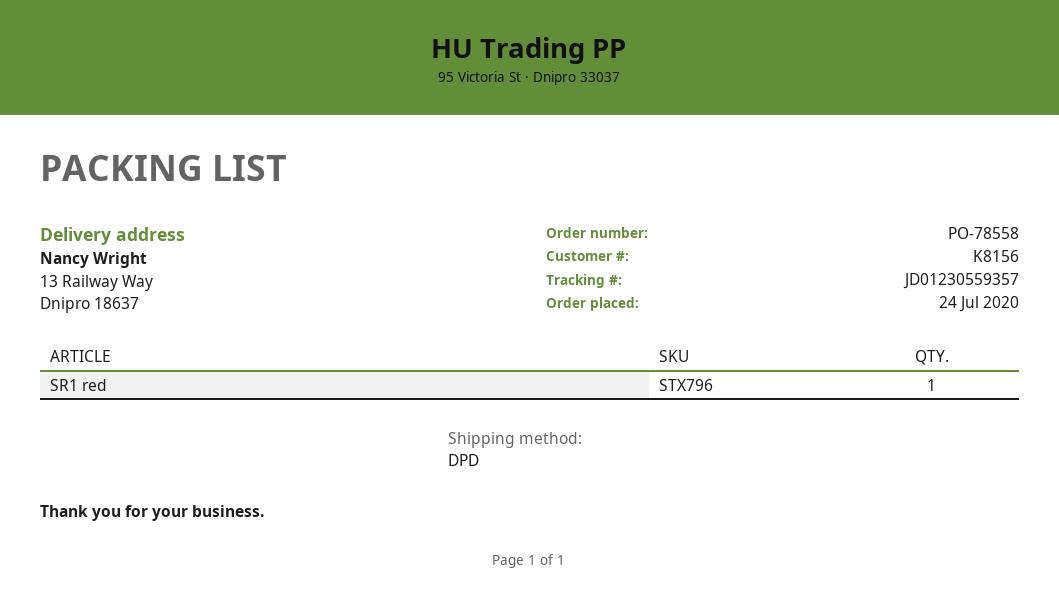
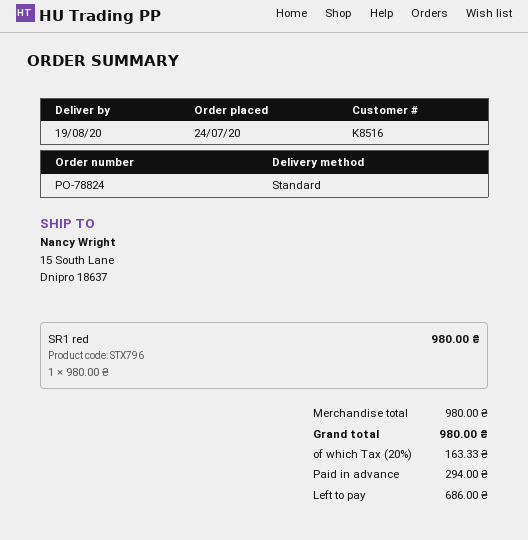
order number: PO-78558 -> PO-78824
customer number: K8156 -> K8516
shipping method: DPD -> standard
ship to: 13 Railway Way, Dnipro 18637 -> 15 South Lane, Dnipro 18637

